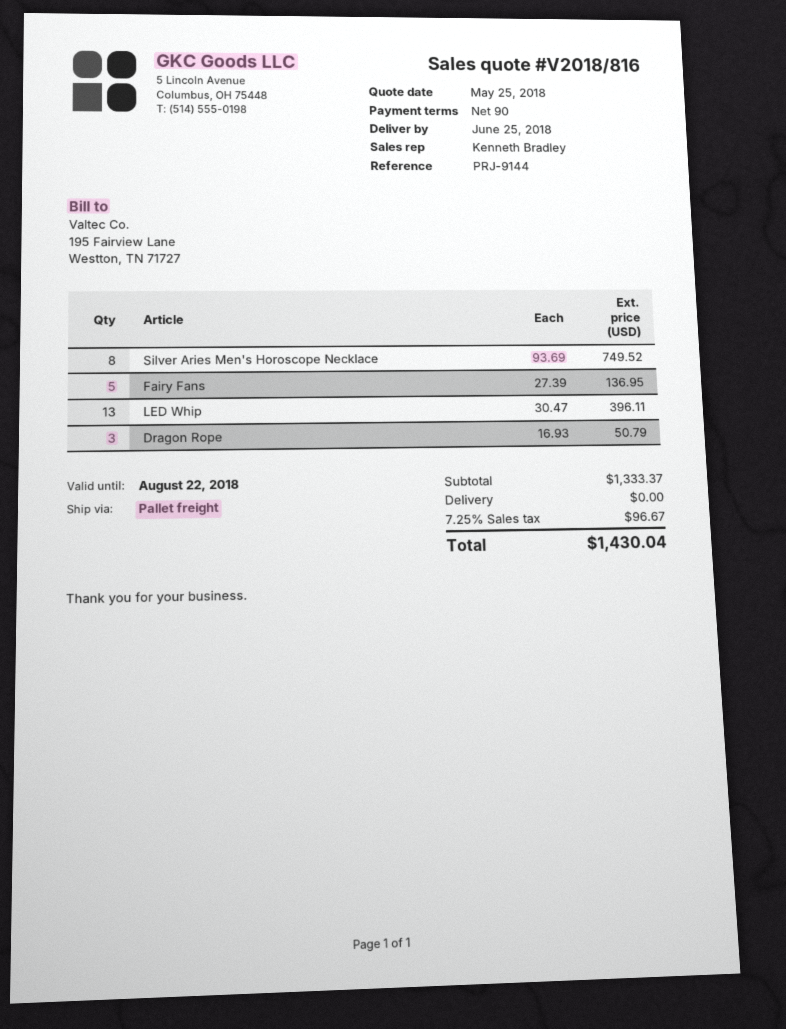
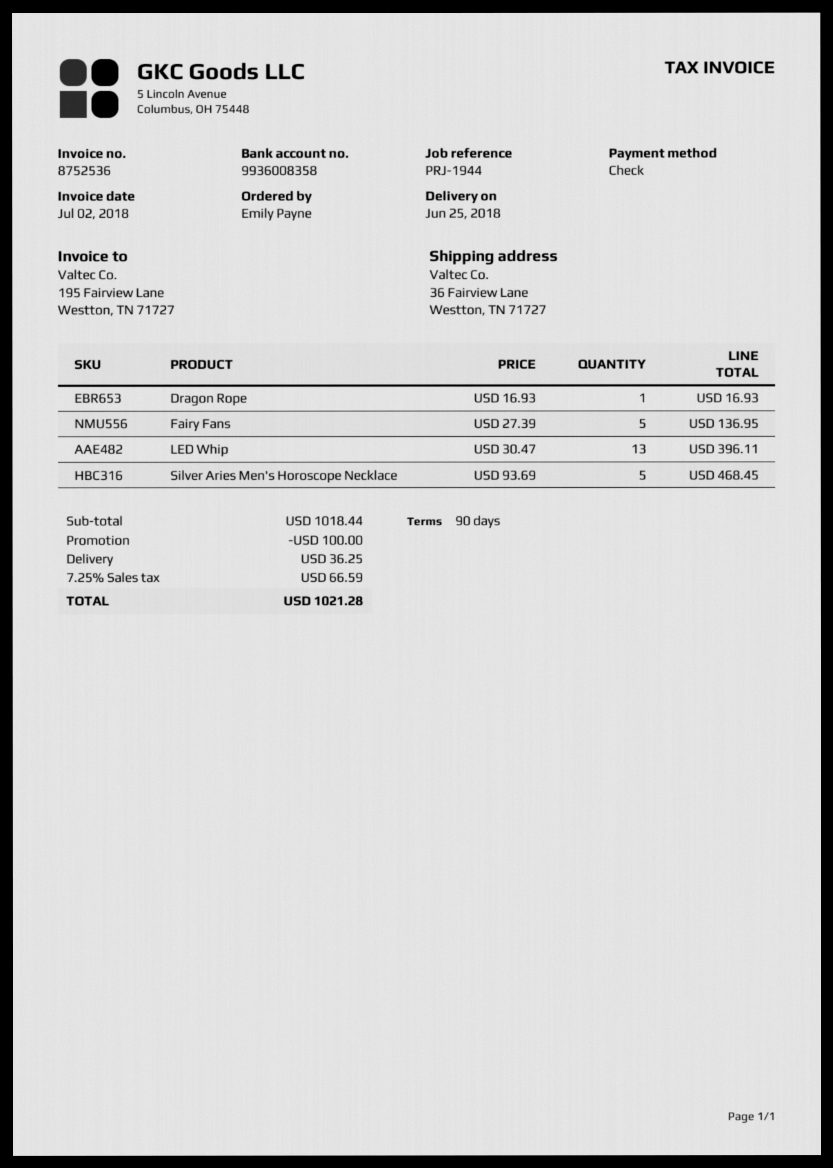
reference: PRJ-9144 -> PRJ-1944
Silver Aries Men's Horoscope Necklace: 8 x 93.69 = 749.52 -> 5 x 93.69 = 468.45
Dragon Rope: 3 x 16.93 = 50.79 -> 1 x 16.93 = 16.93
subtotal: 1333.37 -> 1018.44
discount: none -> 100.00
shipping: 0.00 -> 36.25
tax: 7.25% = 96.67 -> 7.25% = 66.59
total: 1430.04 -> 1021.28

